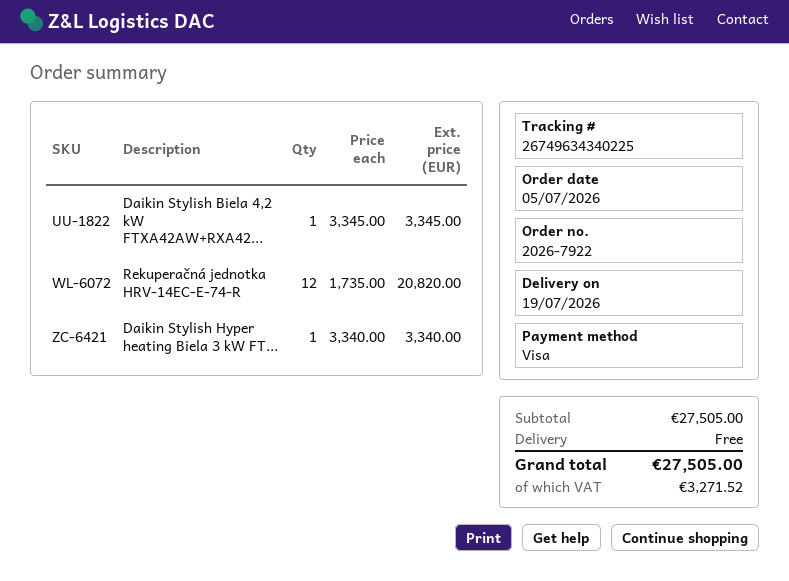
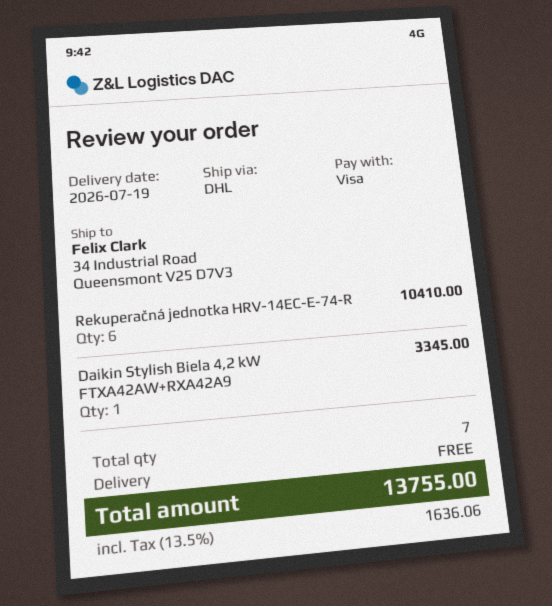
Rekuperačná jednotka HRV-14EC-E-74-R: 12 for 20820.00 -> 6 for 10410.00
Daikin Stylish Hyper heating Biela 3 kW FT...: 1 for 3340.00 -> none
tax: 3271.52 -> 1636.06
total: 27505.00 -> 13755.00

